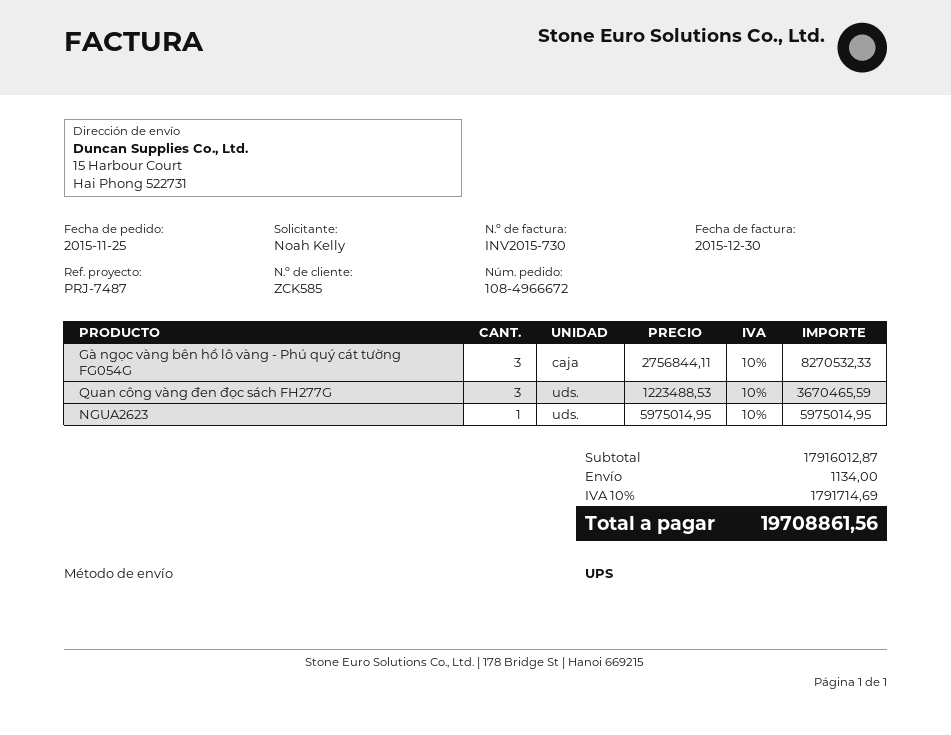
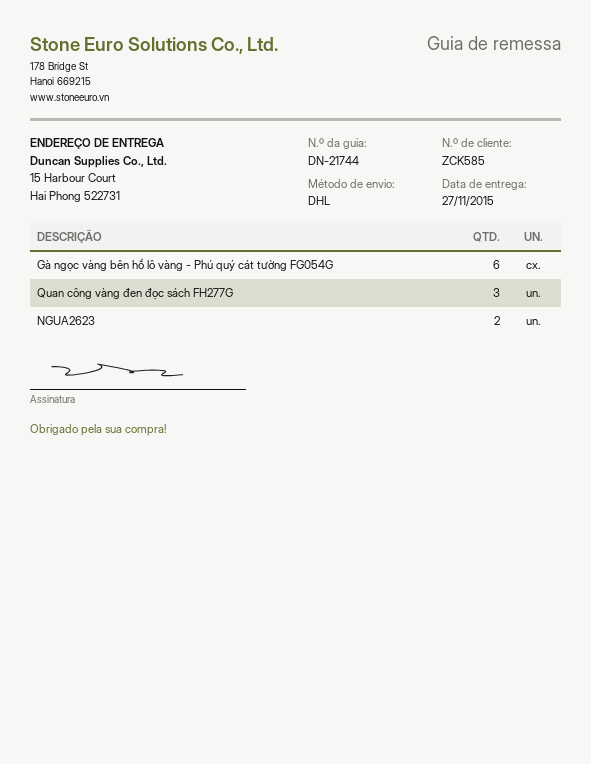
shipping method: UPS -> DHL
Gà ngọc vàng bên hồ lô vàng - Phú quý cát tường FG054G: 3 -> 6
NGUA2623: 1 -> 2

